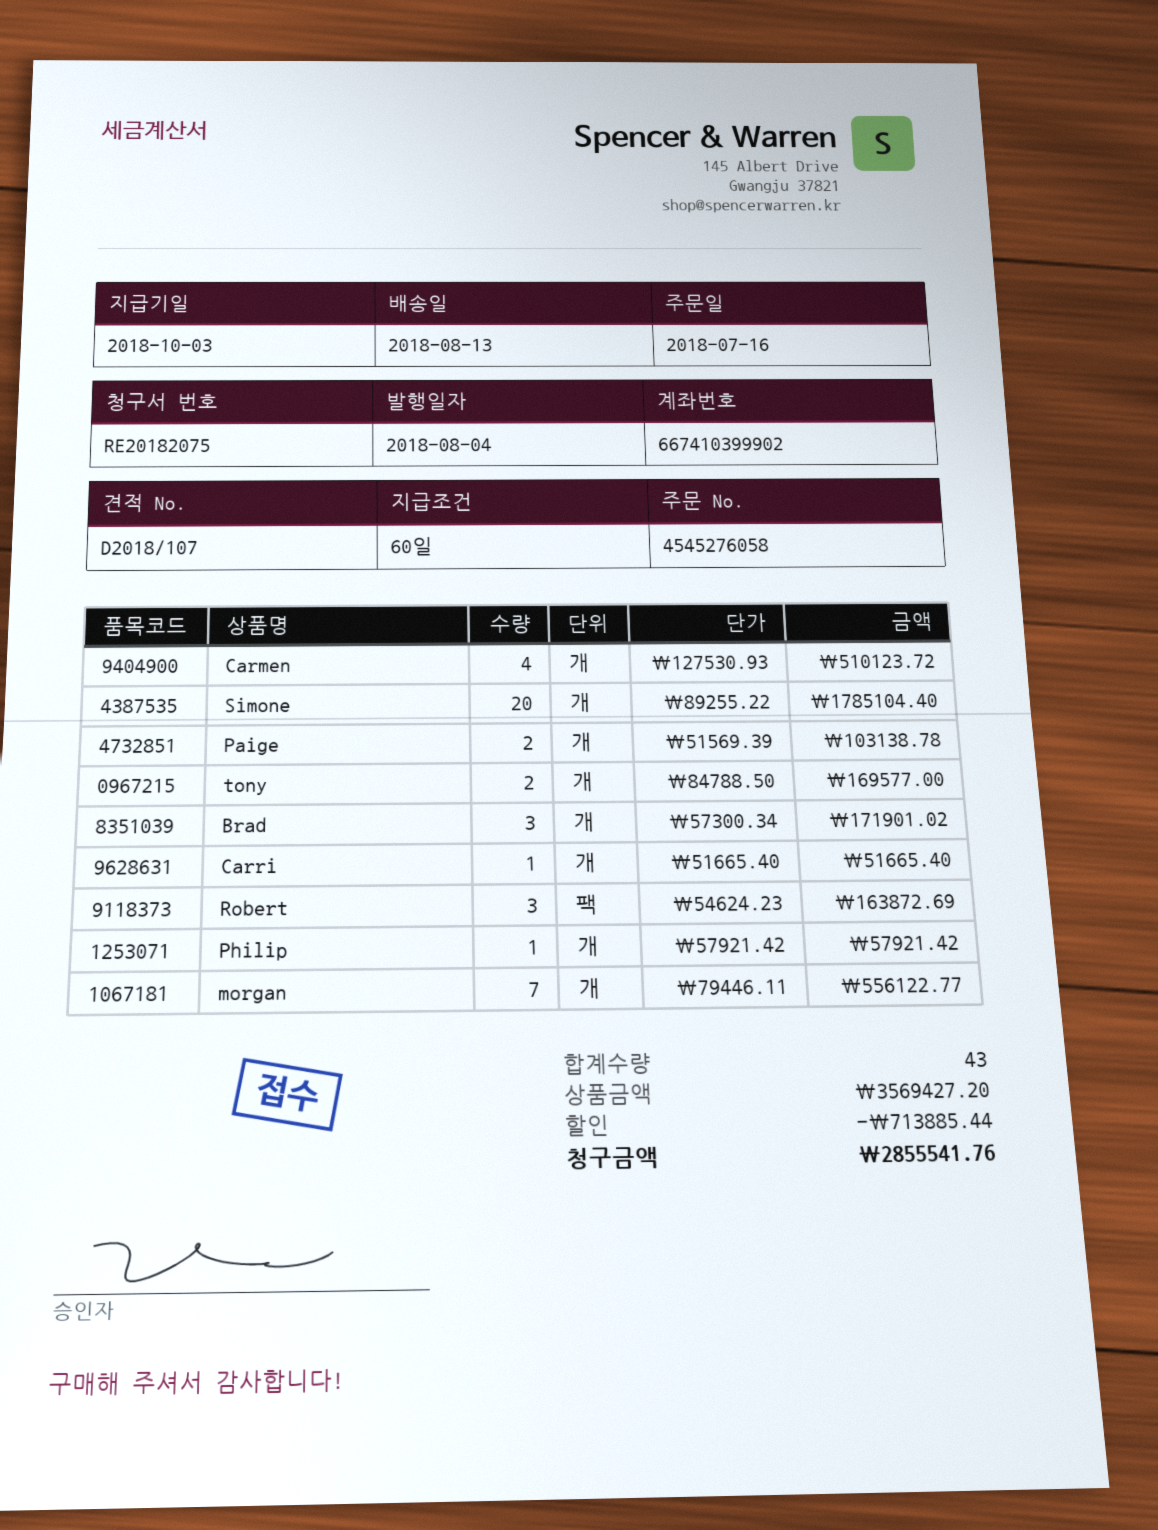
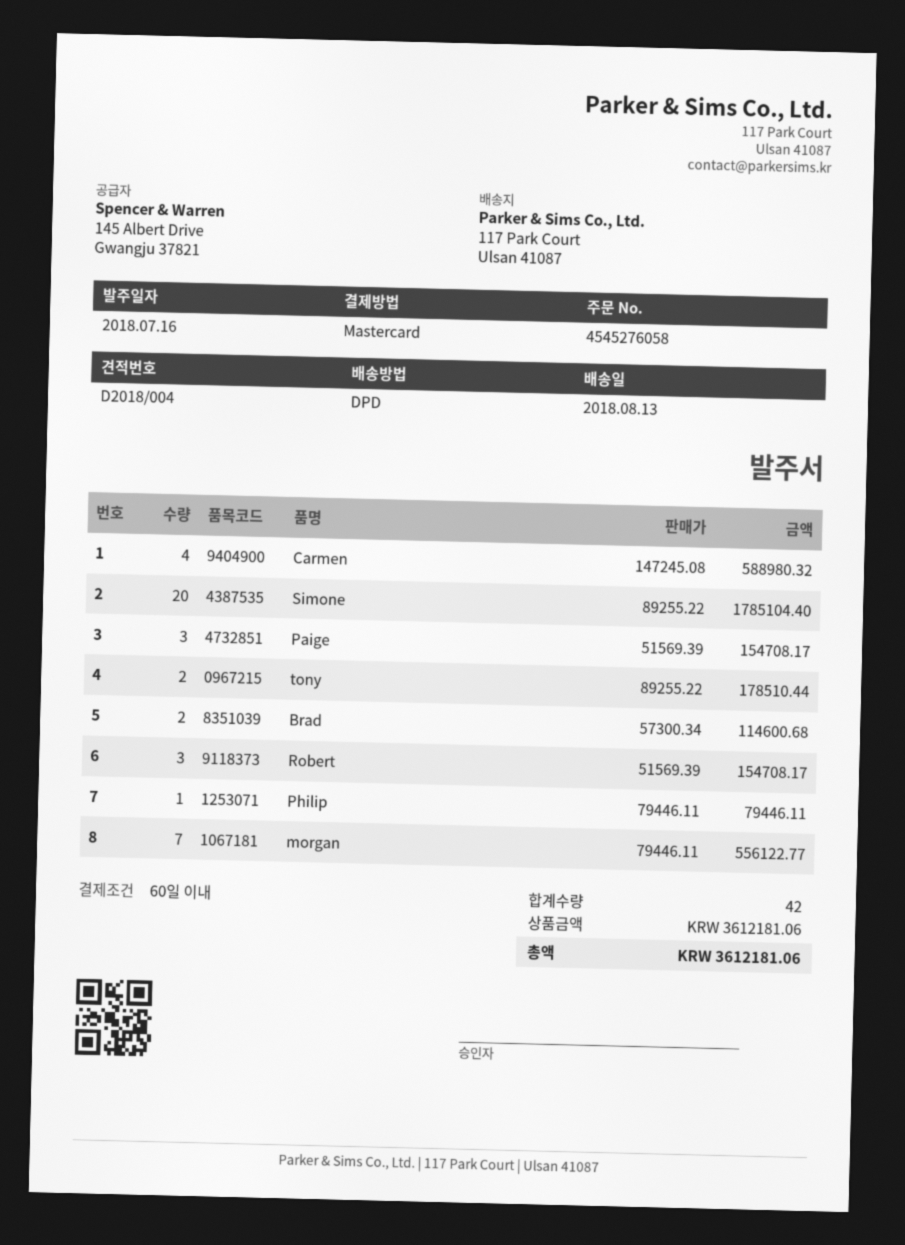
quote number: D2018/107 -> D2018/004
Carmen: 4 x 127530.93 = 510123.72 -> 4 x 147245.08 = 588980.32
Paige: 2 x 51569.39 = 103138.78 -> 3 x 51569.39 = 154708.17
tony: 2 x 84788.50 = 169577.00 -> 2 x 89255.22 = 178510.44
Brad: 3 x 57300.34 = 171901.02 -> 2 x 57300.34 = 114600.68
Carri: 1 x 51665.40 = 51665.40 -> none
Robert: 3 x 54624.23 = 163872.69 -> 3 x 51569.39 = 154708.17
Philip: 1 x 57921.42 = 57921.42 -> 1 x 79446.11 = 79446.11
total quantity: 43 -> 42
subtotal: 3569427.20 -> 3612181.06
discount: 713885.44 -> none
total: 2855541.76 -> 3612181.06

